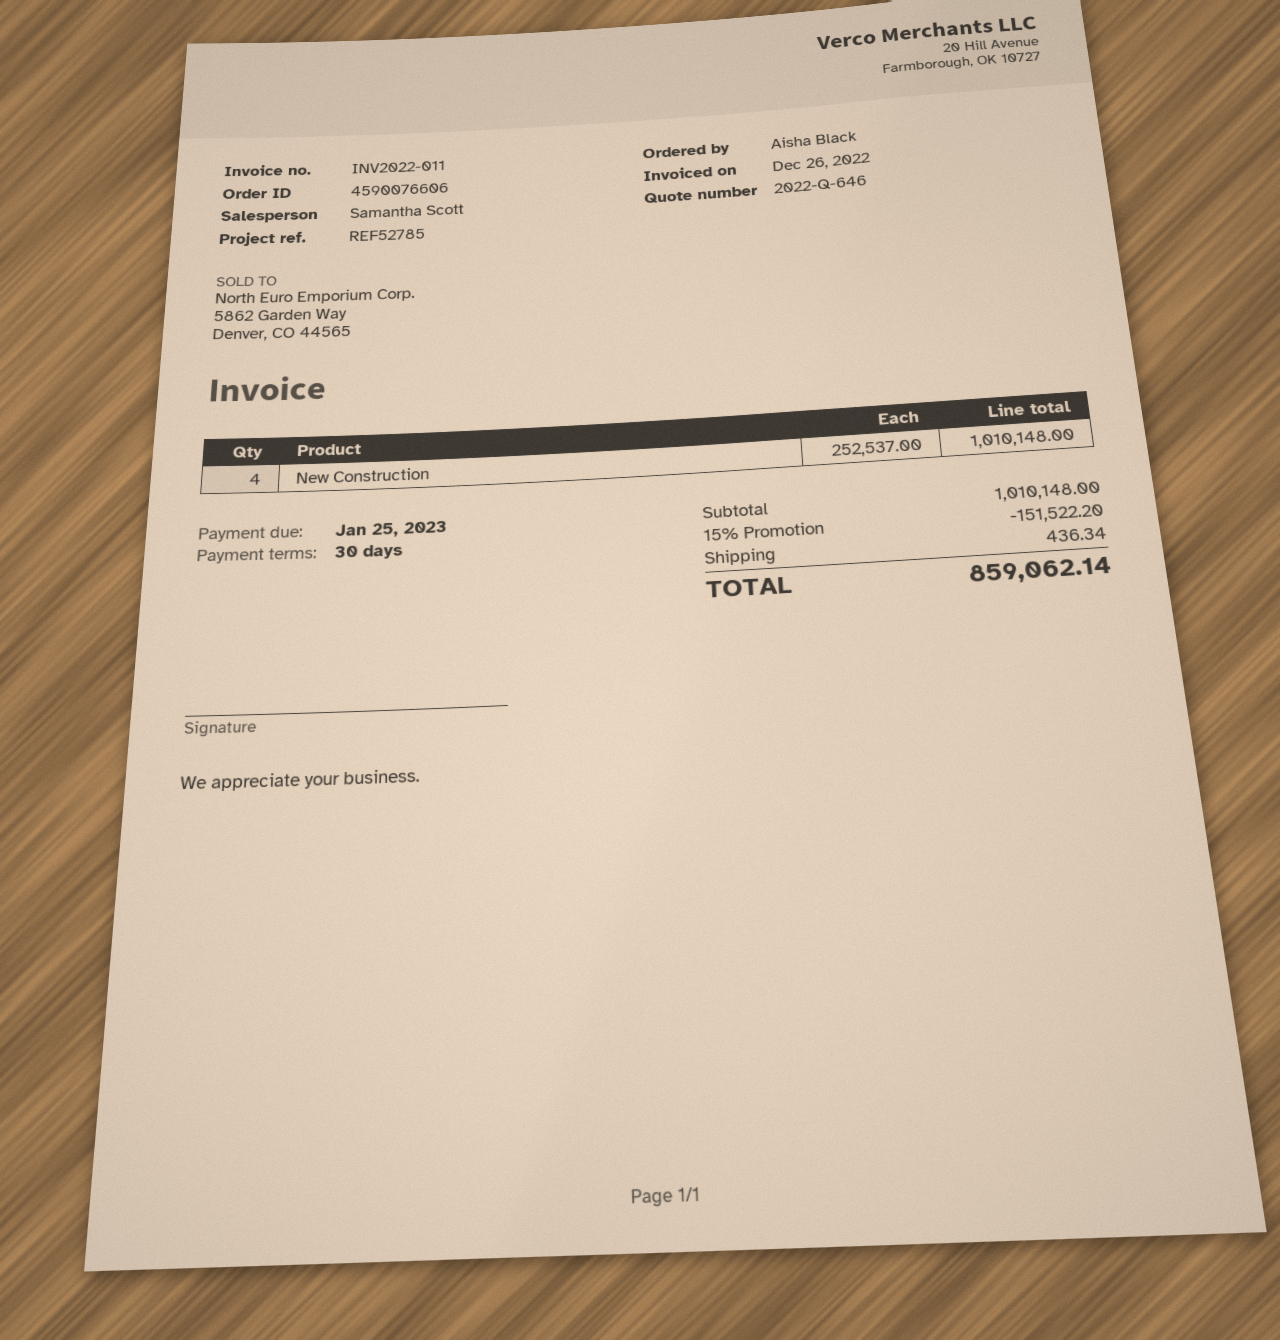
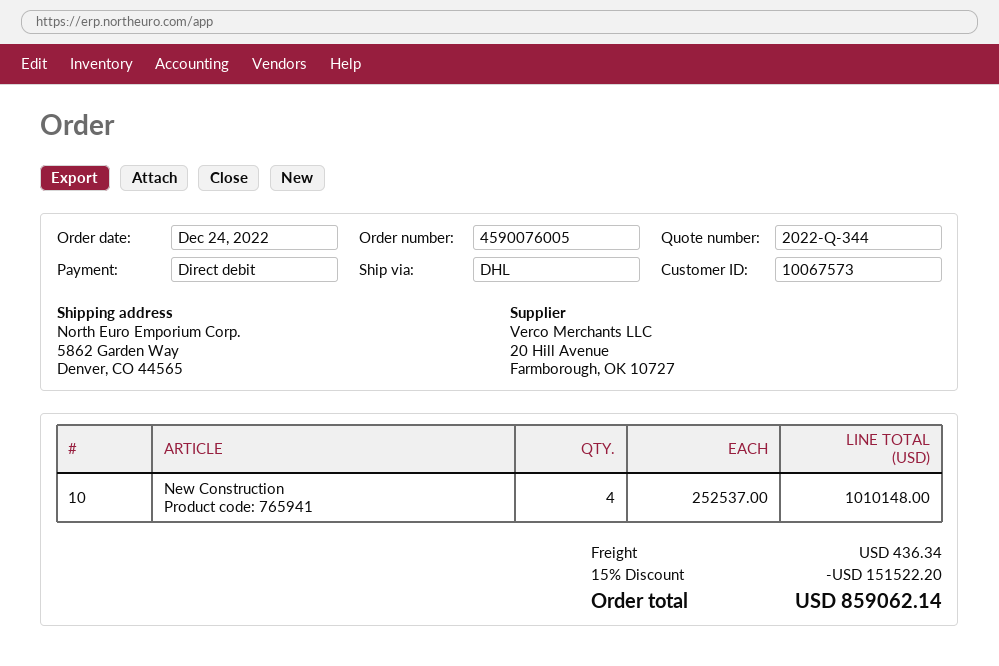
quote number: 2022-Q-646 -> 2022-Q-344
order number: 4590076606 -> 4590076005

